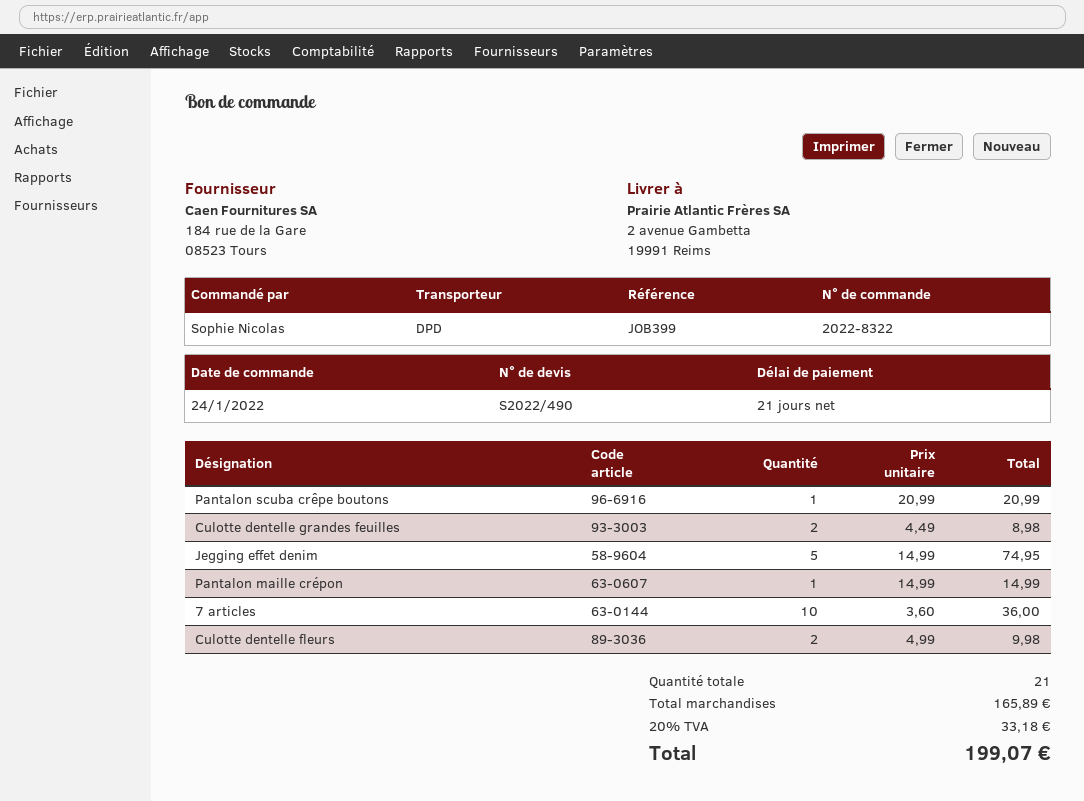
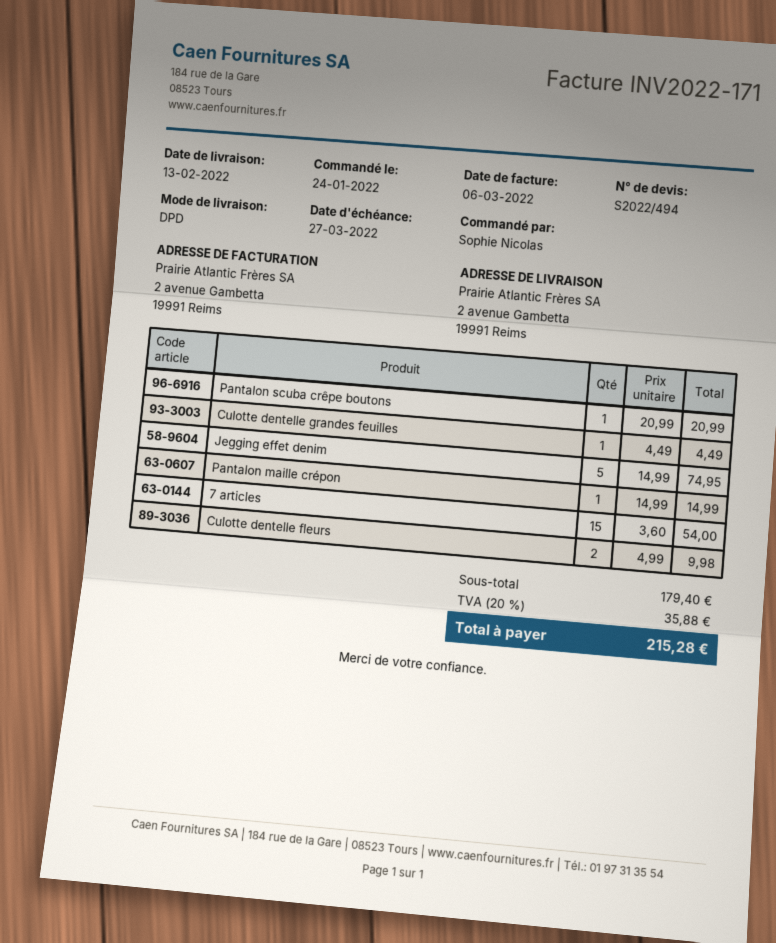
quote number: S2022/490 -> S2022/494
Culotte dentelle grandes feuilles: 2 x 4.49 = 8.98 -> 1 x 4.49 = 4.49
7 articles: 10 x 3.60 = 36.00 -> 15 x 3.60 = 54.00
subtotal: 165.89 -> 179.40
tax: 20% = 33.18 -> 20% = 35.88
total: 199.07 -> 215.28

